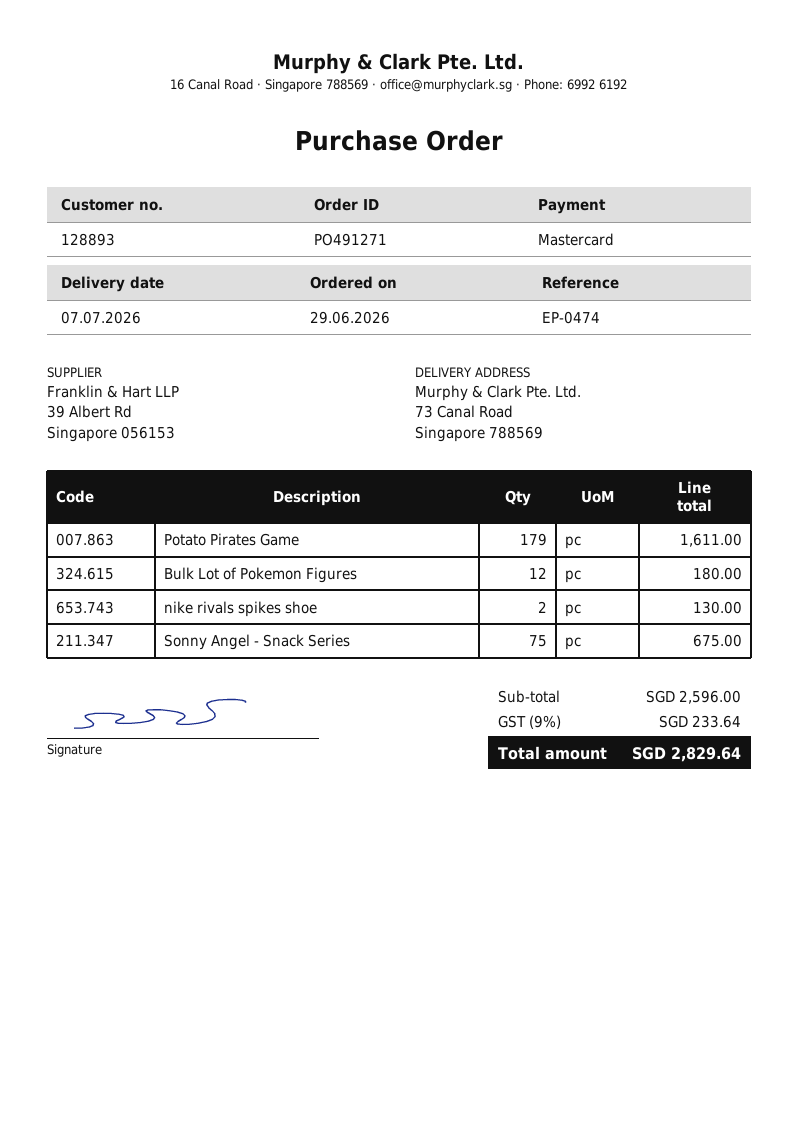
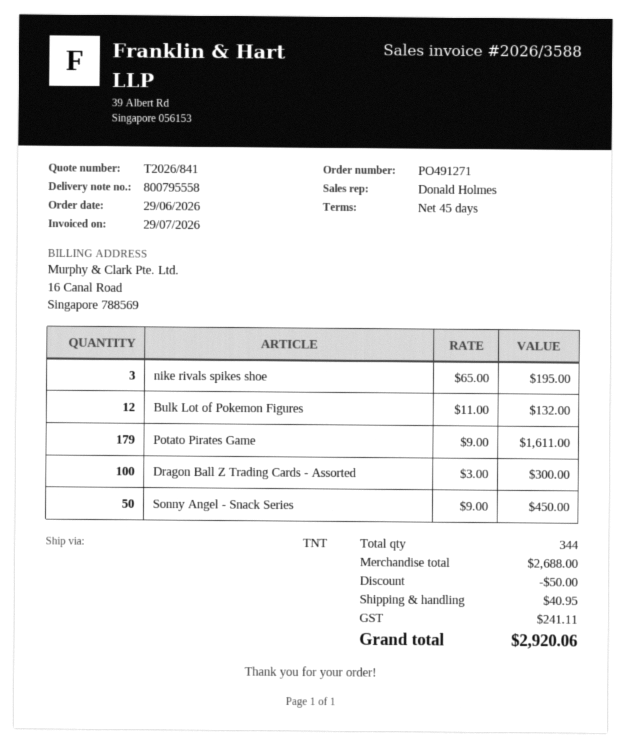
Bulk Lot of Pokemon Figures: 12 for 180.00 -> 12 for 132.00
nike rivals spikes shoe: 2 for 130.00 -> 3 for 195.00
Sonny Angel - Snack Series: 75 for 675.00 -> 50 for 450.00
Dragon Ball Z Trading Cards - Assorted: none -> 100 for 300.00
subtotal: 2596.00 -> 2688.00
discount: none -> 50.00
shipping: none -> 40.95
tax: 233.64 -> 241.11
total: 2829.64 -> 2920.06

